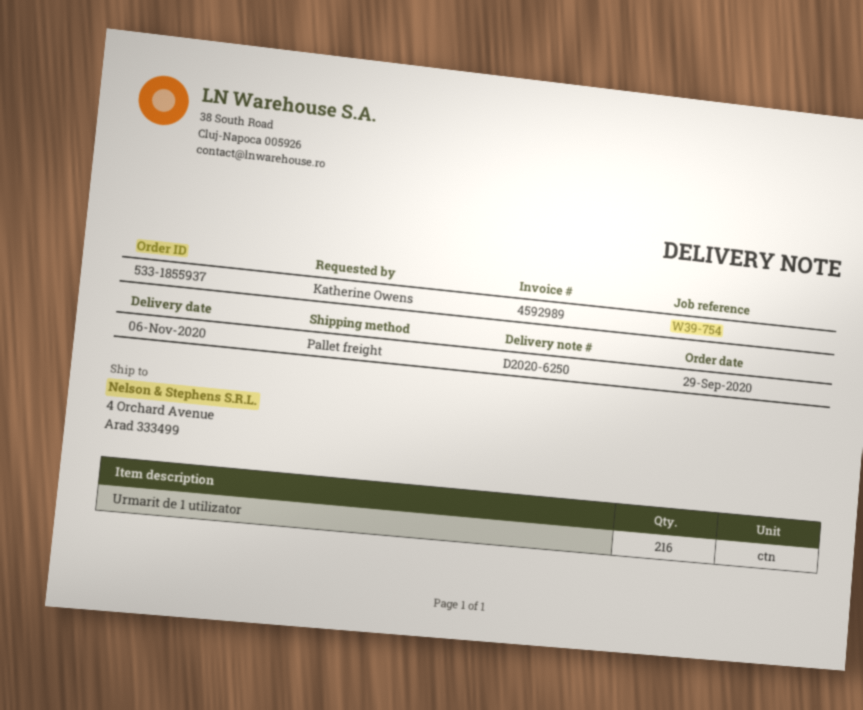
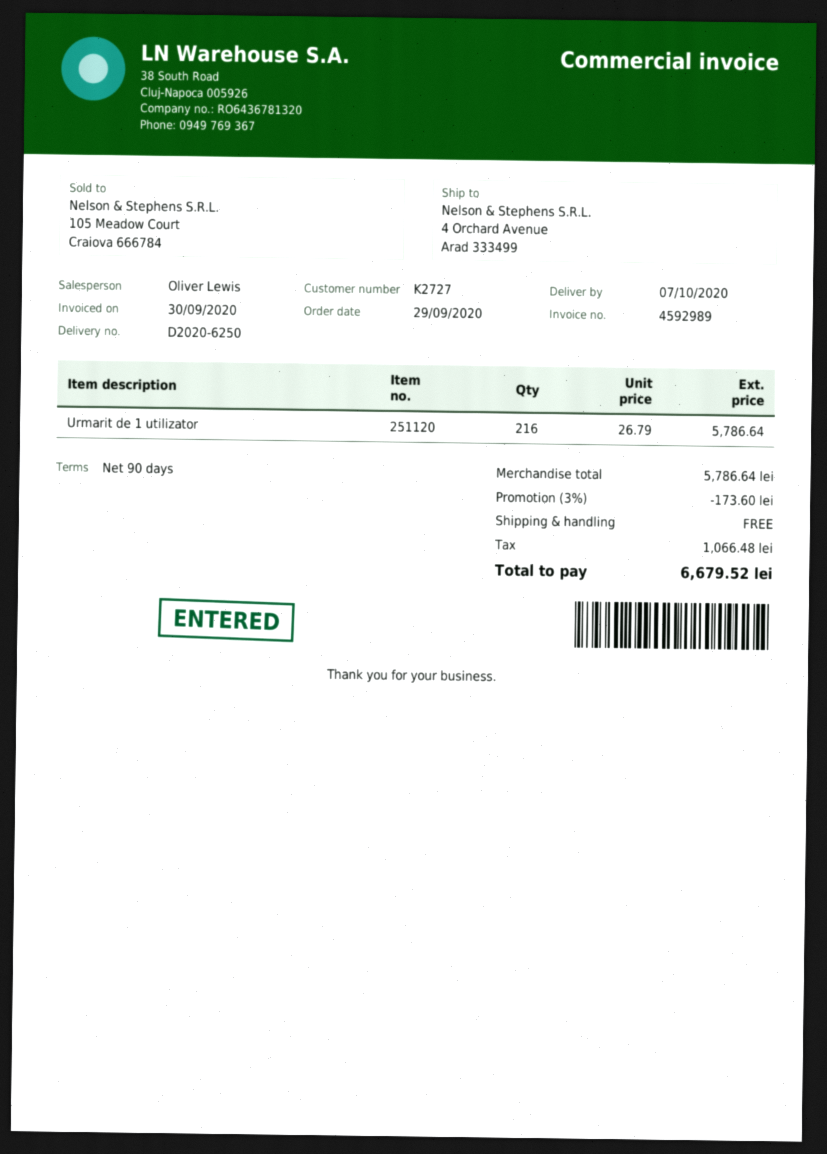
delivery date: 2020-11-06 -> 2020-10-07

